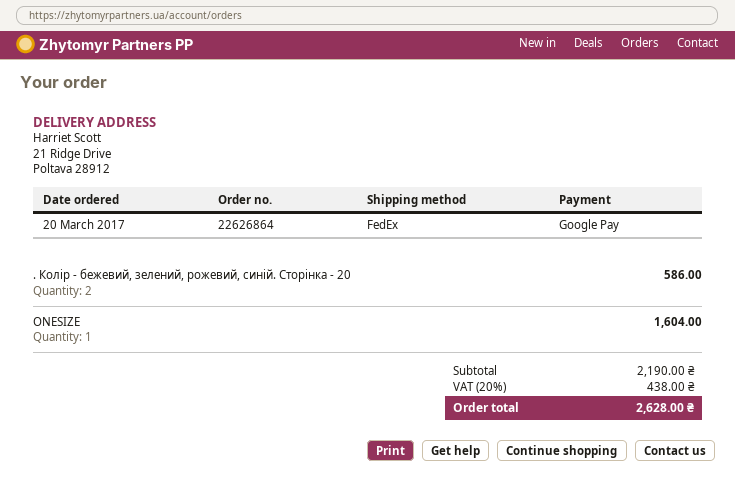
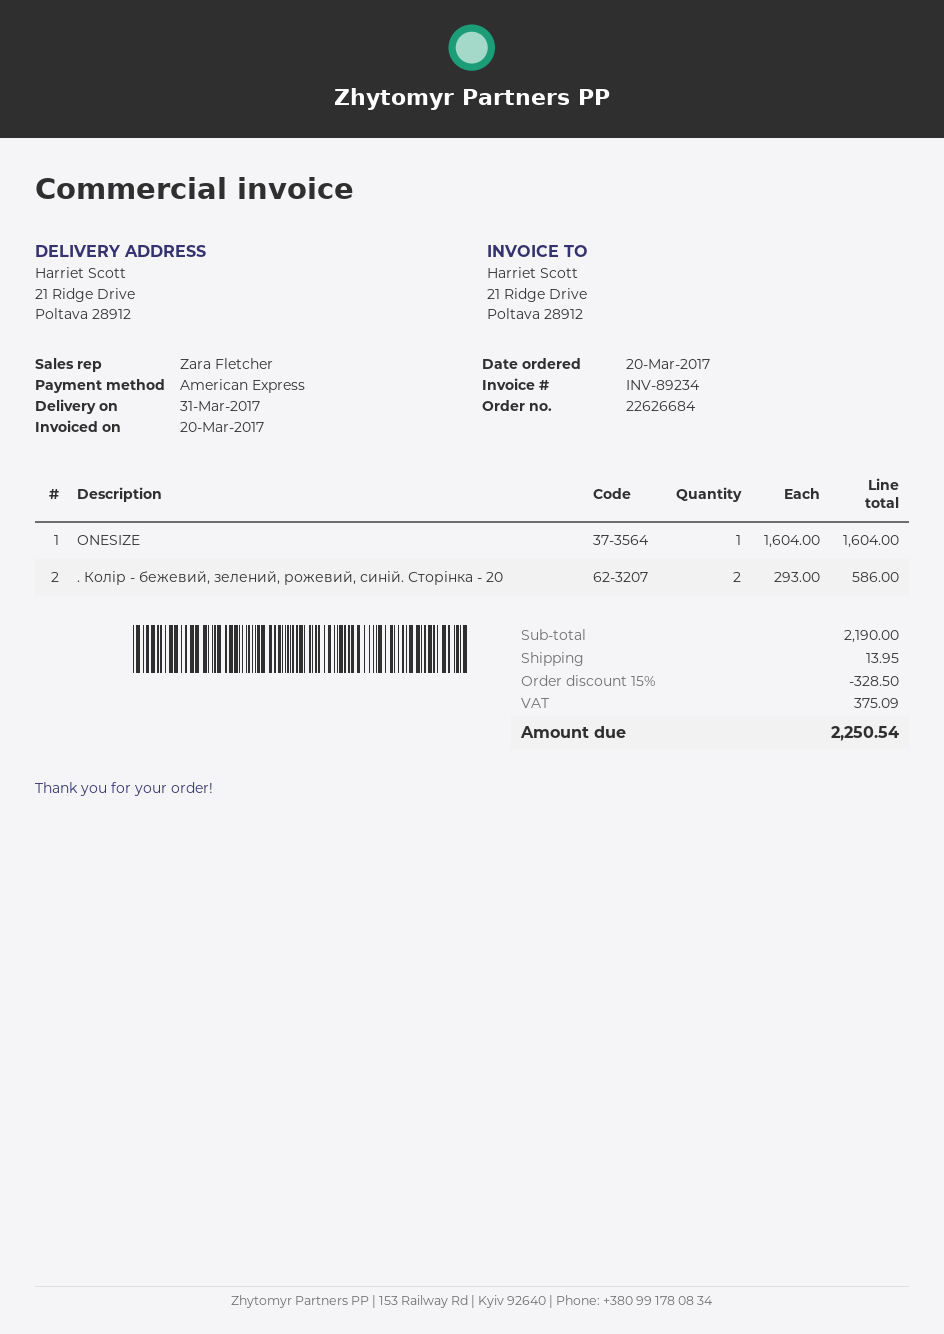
order number: 22626864 -> 22626684
payment method: Google Pay -> American Express
discount: none -> 15% = 328.50
shipping: none -> 13.95
tax: 438.00 -> 375.09
total: 2628.00 -> 2250.54

